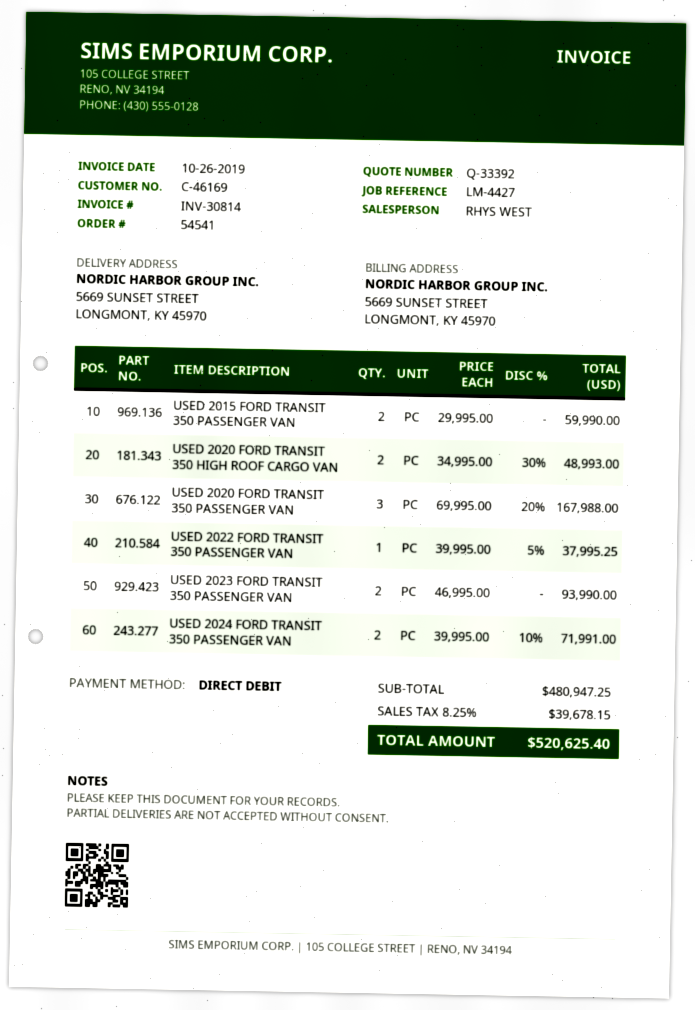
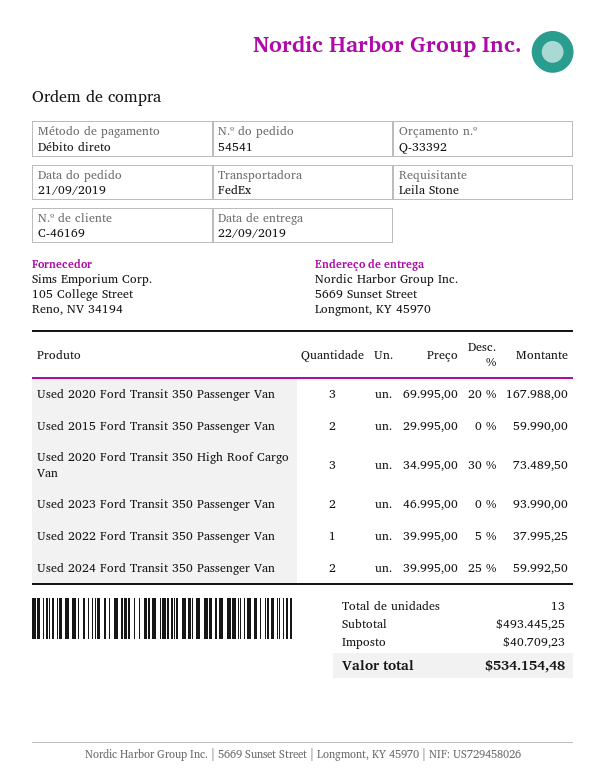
USED 2020 FORD TRANSIT 350 HIGH ROOF CARGO VAN: 2 x 34995.00 - 30% = 48993.00 -> 3 x 34995.00 - 30% = 73489.50
USED 2024 FORD TRANSIT 350 PASSENGER VAN: 2 x 39995.00 - 10% = 71991.00 -> 2 x 39995.00 - 25% = 59992.50
subtotal: 480947.25 -> 493445.25
tax: 39678.15 -> 40709.23
total: 520625.40 -> 534154.48

